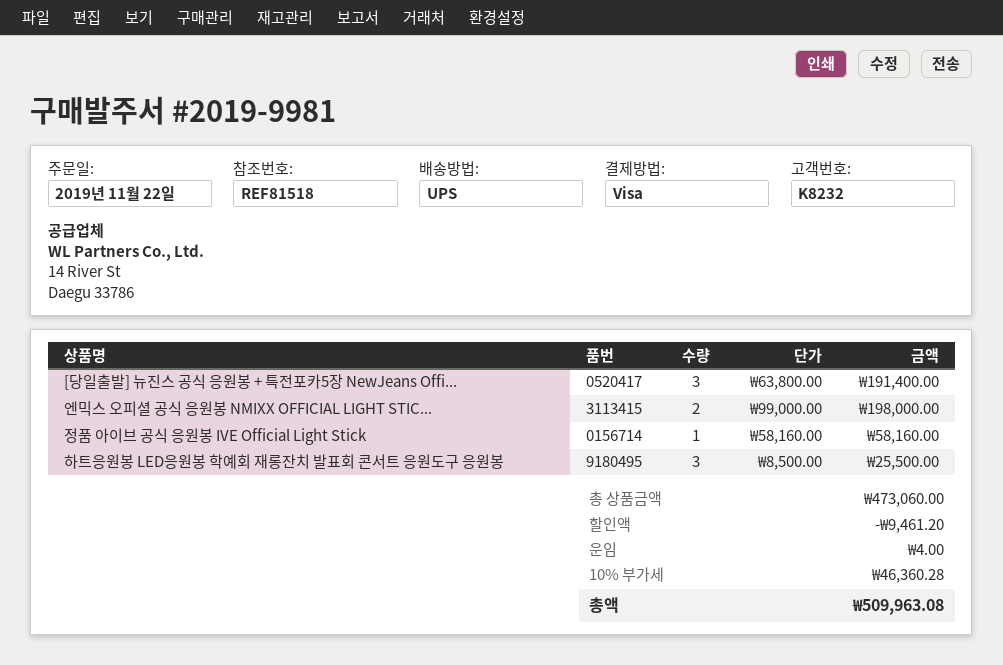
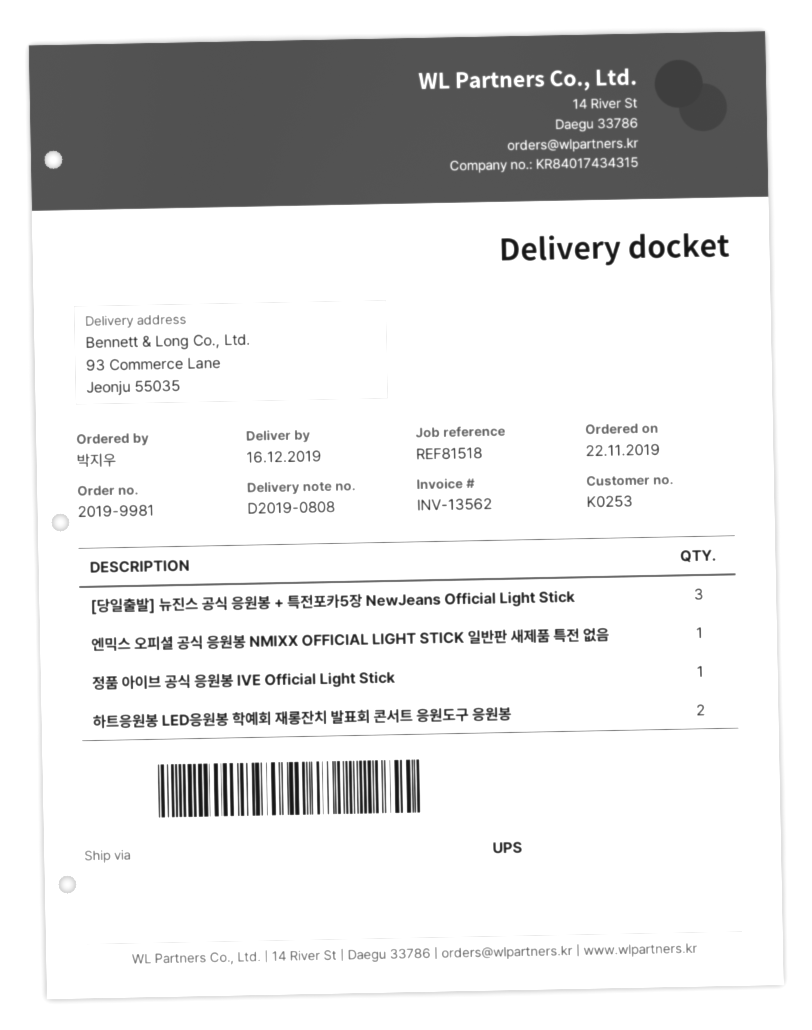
customer number: K8232 -> K0253
엔믹스 오피셜 공식 응원봉 NMIXX OFFICIAL LIGHT STIC...: 2 -> 1
하트응원봉 LED응원봉 학예회 재롱잔치 발표회 콘서트 응원도구 응원봉: 3 -> 2

